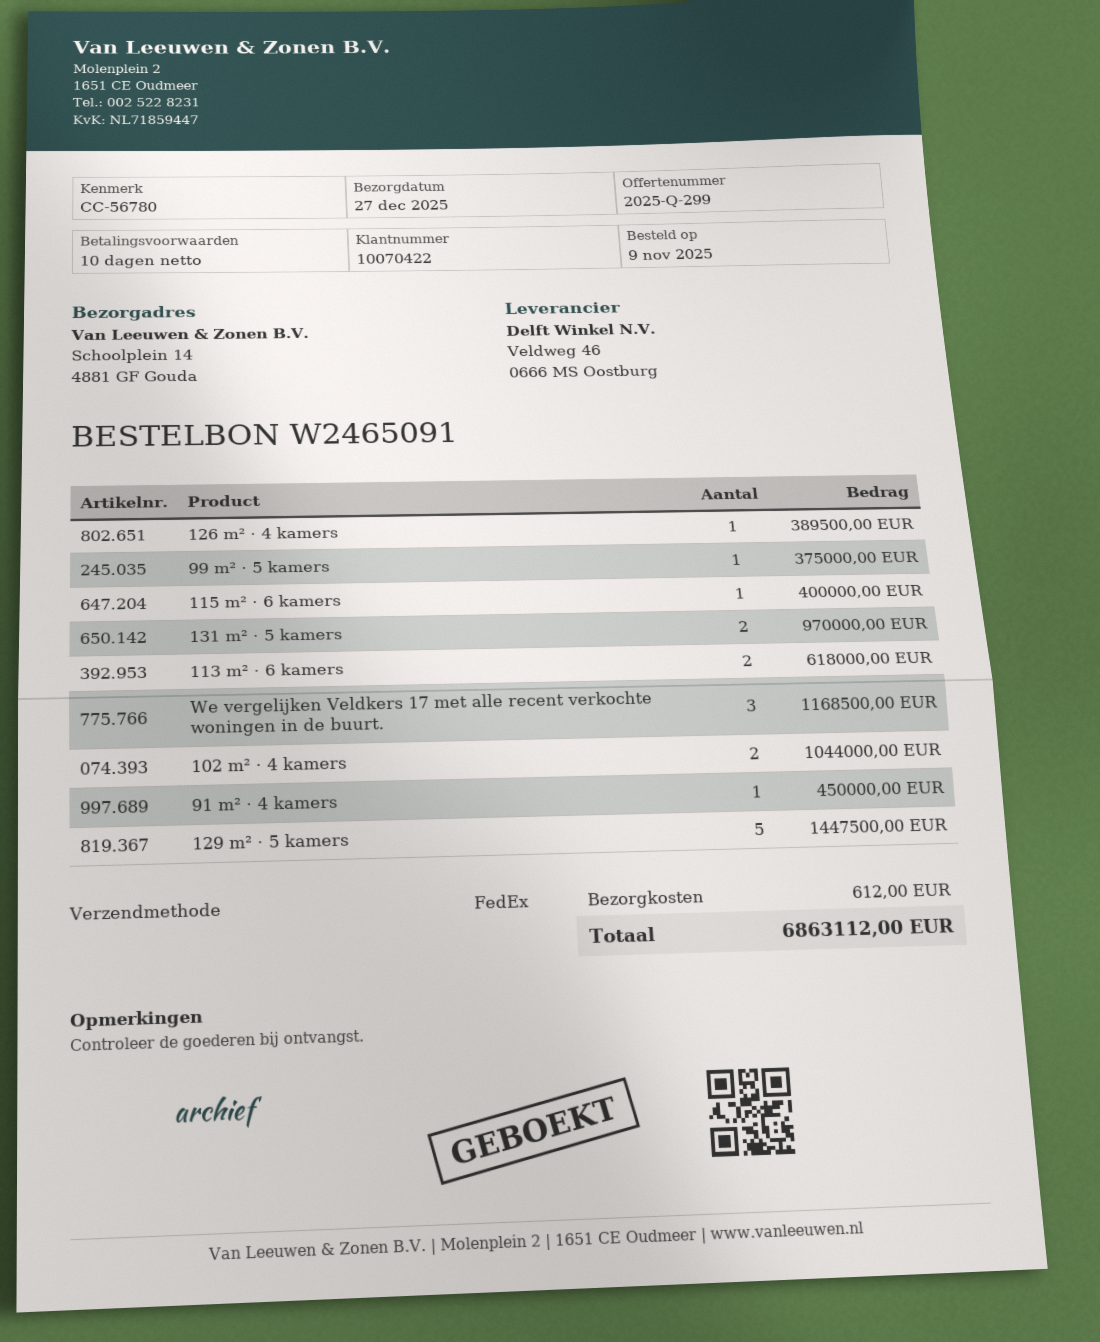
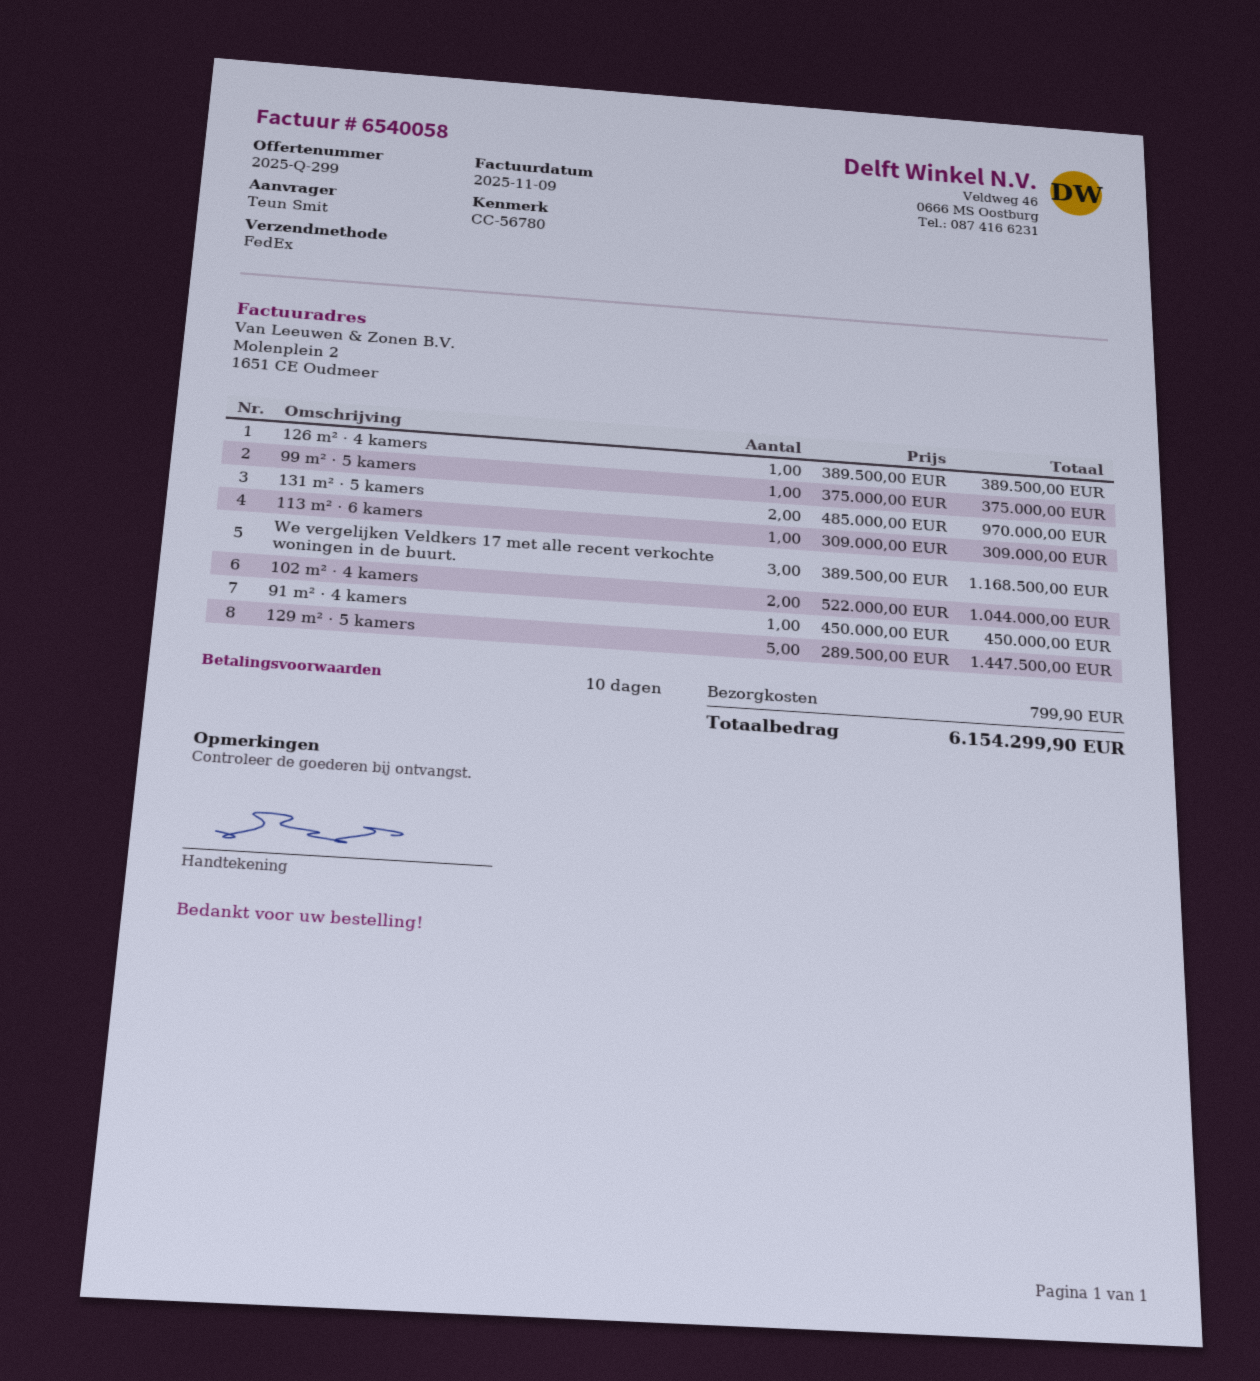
115 m² · 6 kamers: 1 for 400000.00 -> none
113 m² · 6 kamers: 2 for 618000.00 -> 1 for 309000.00
shipping: 612.00 -> 799.90
total: 6863112.00 -> 6154299.90

